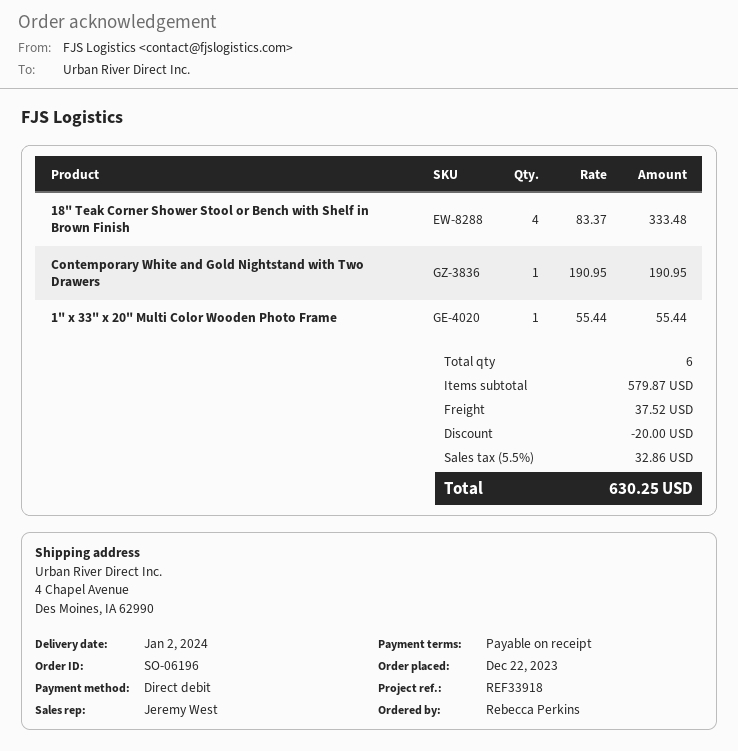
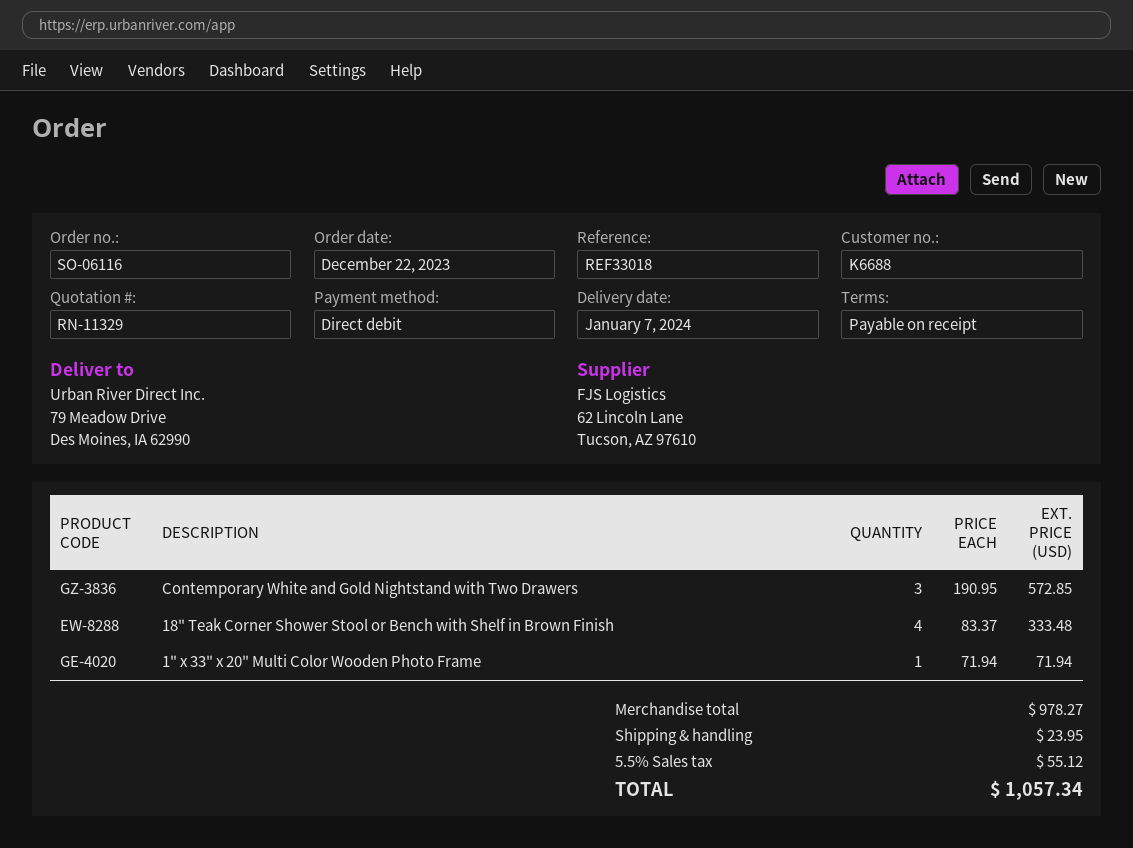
order number: SO-06196 -> SO-06116
delivery date: 2024-01-02 -> 2024-01-07
reference: REF33918 -> REF33018
ship to: 4 Chapel Avenue, Des Moines, IA 62990 -> 79 Meadow Drive, Des Moines, IA 62990
Contemporary White and Gold Nightstand with Two Drawers: 1 x 190.95 = 190.95 -> 3 x 190.95 = 572.85
1" x 33" x 20" Multi Color Wooden Photo Frame: 1 x 55.44 = 55.44 -> 1 x 71.94 = 71.94
subtotal: 579.87 -> 978.27
discount: 20.00 -> none
shipping: 37.52 -> 23.95
tax: 5.5% = 32.86 -> 5.5% = 55.12
total: 630.25 -> 1057.34

